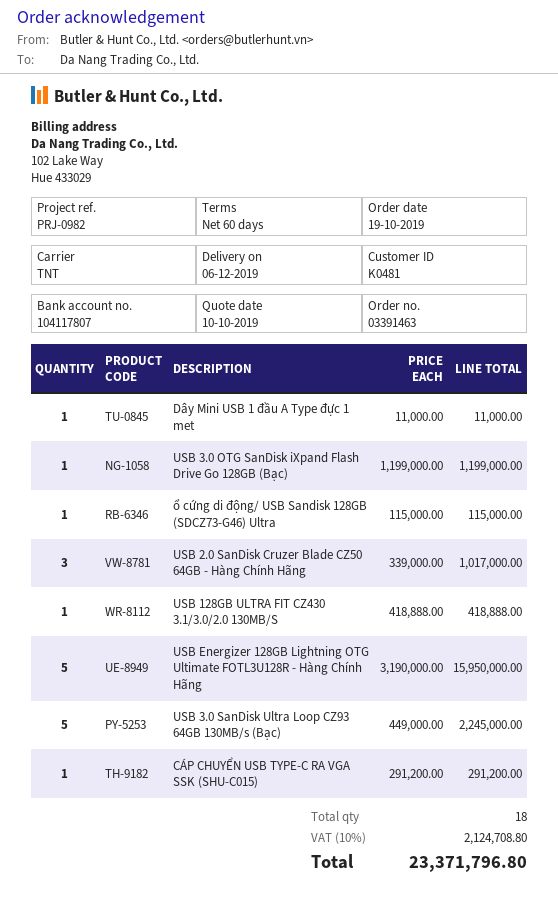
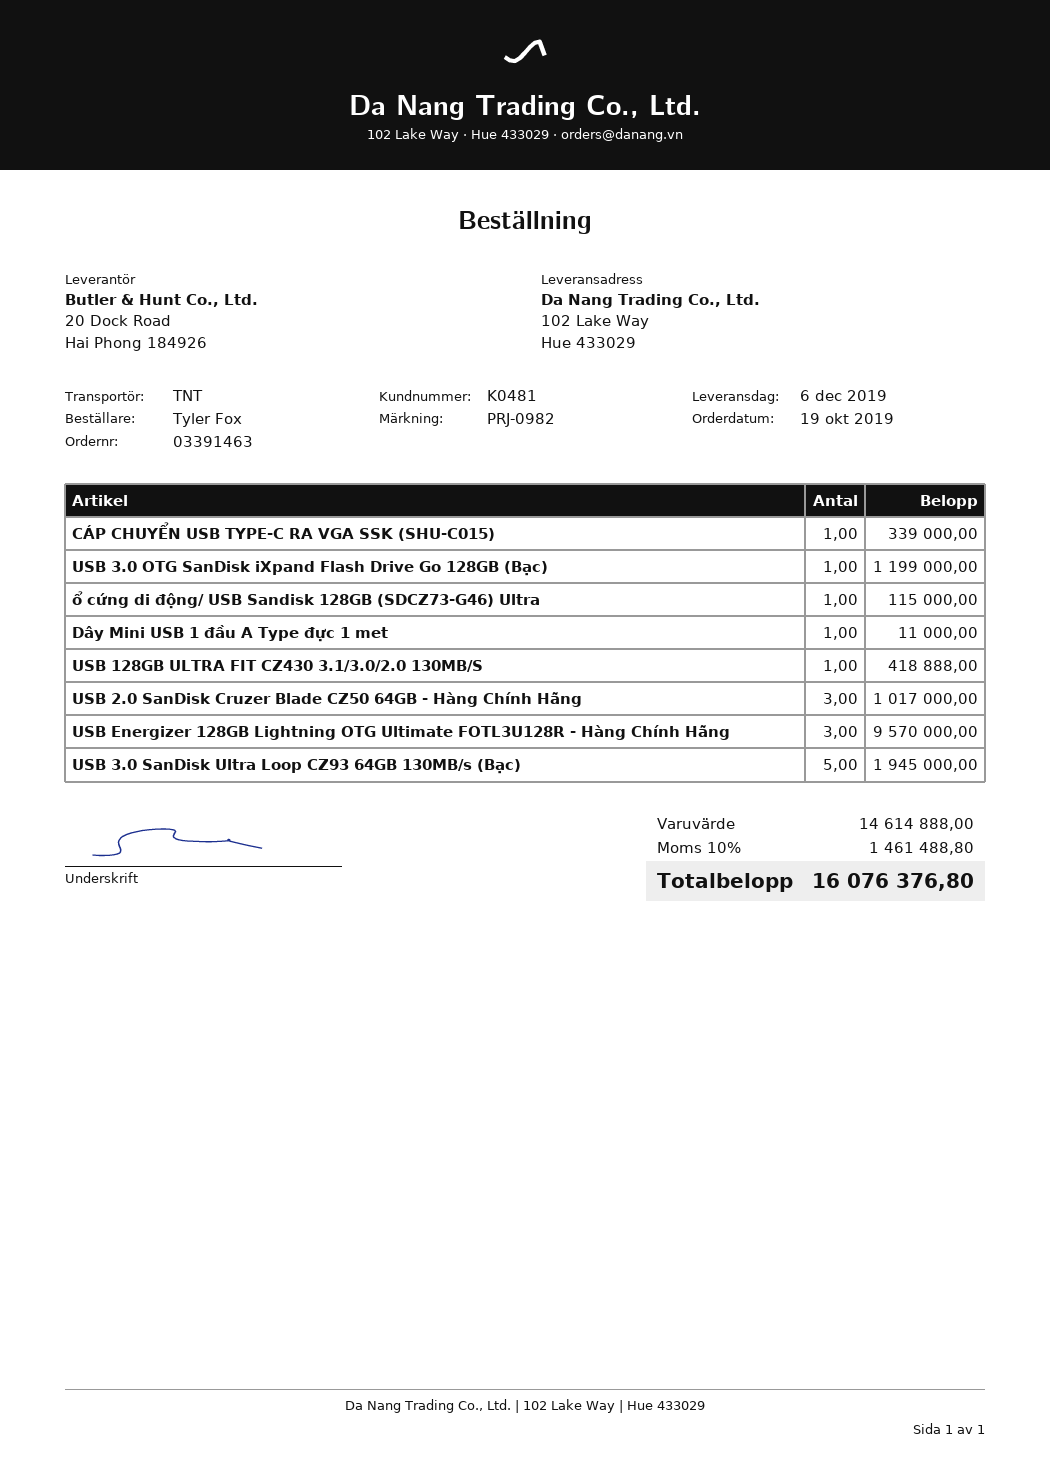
USB Energizer 128GB Lightning OTG Ultimate FOTL3U128R - Hàng Chính Hãng: 5 for 15950000.00 -> 3 for 9570000.00
USB 3.0 SanDisk Ultra Loop CZ93 64GB 130MB/s (Bạc): 5 for 2245000.00 -> 5 for 1945000.00
CÁP CHUYỂN USB TYPE-C RA VGA SSK (SHU-C015): 1 for 291200.00 -> 1 for 339000.00
tax: 10% = 2124708.80 -> 10% = 1461488.80
total: 23371796.80 -> 16076376.80

